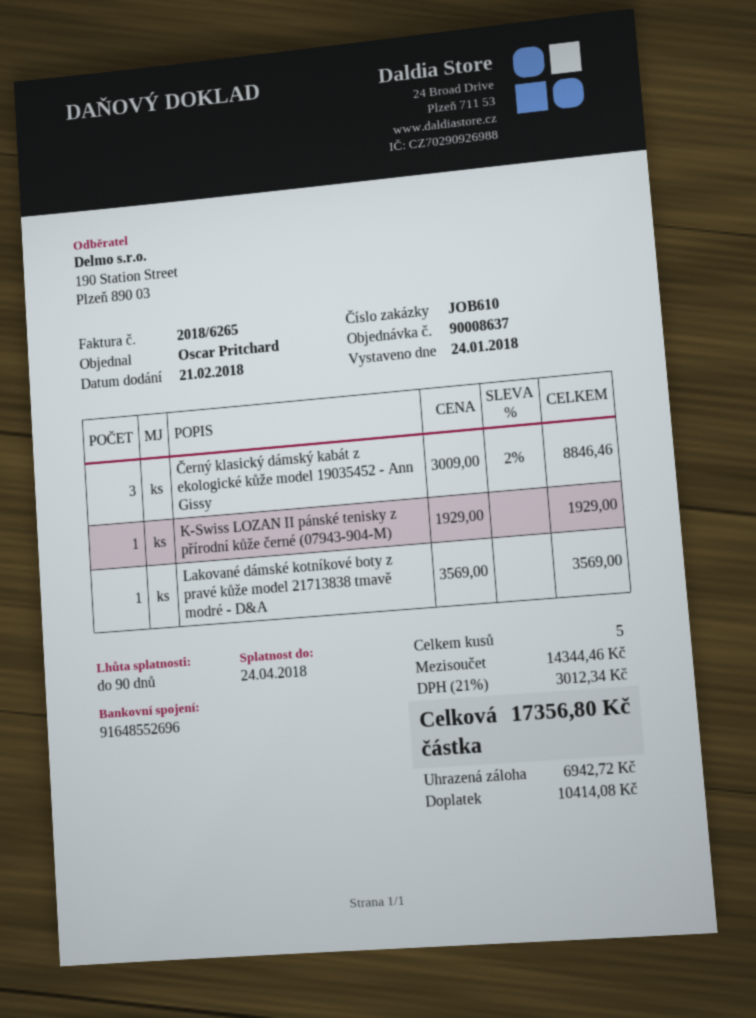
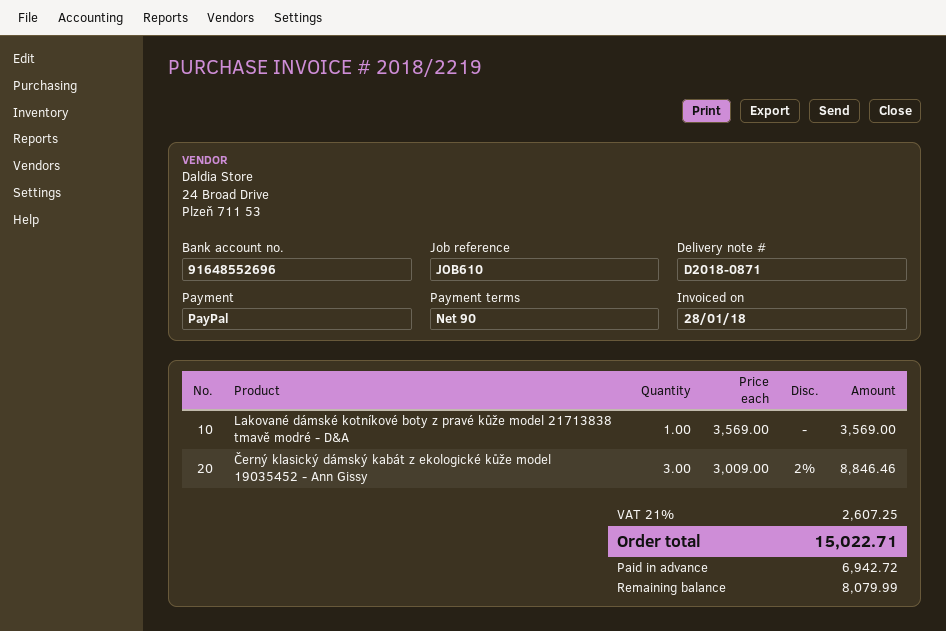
invoice number: 2018/6265 -> 2018/2219
invoice date: 2018-01-24 -> 2018-01-28
K-Swiss LOZAN II pánské tenisky z přírodní kůže černé (07943-904-M): 1 x 1929.00 = 1929.00 -> none
tax: 21% = 3012.34 -> 21% = 2607.25
total: 17356.80 -> 15022.71
balance: 10414.08 -> 8079.99

